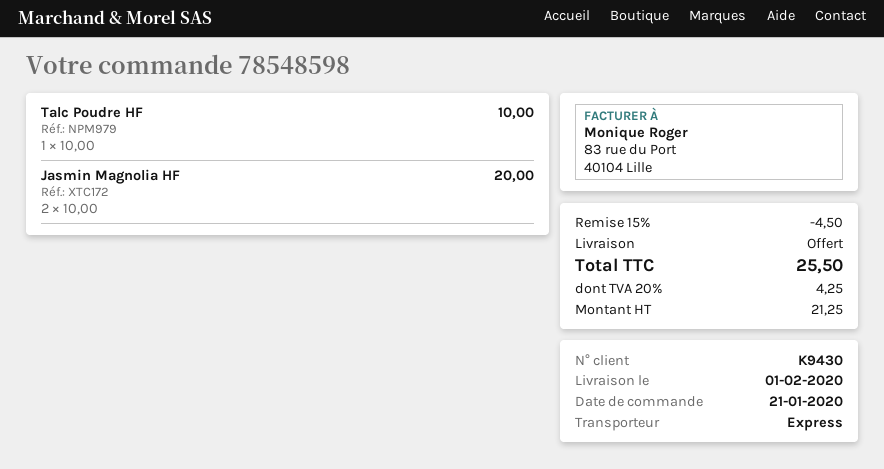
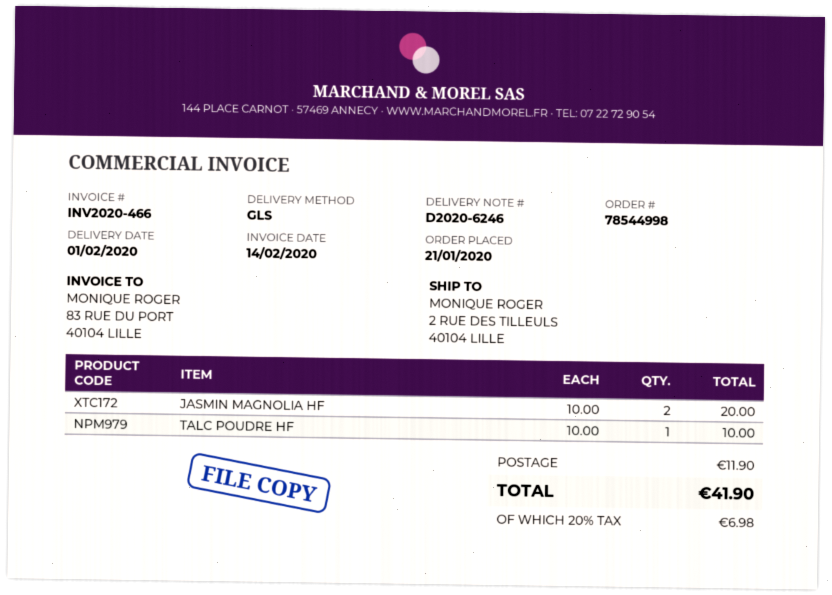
order number: 78548598 -> 78544998
shipping method: express -> GLS
discount: 15% = 4.50 -> none
shipping: 0.00 -> 11.90
tax: 20% = 4.25 -> 20% = 6.98
total: 25.50 -> 41.90

